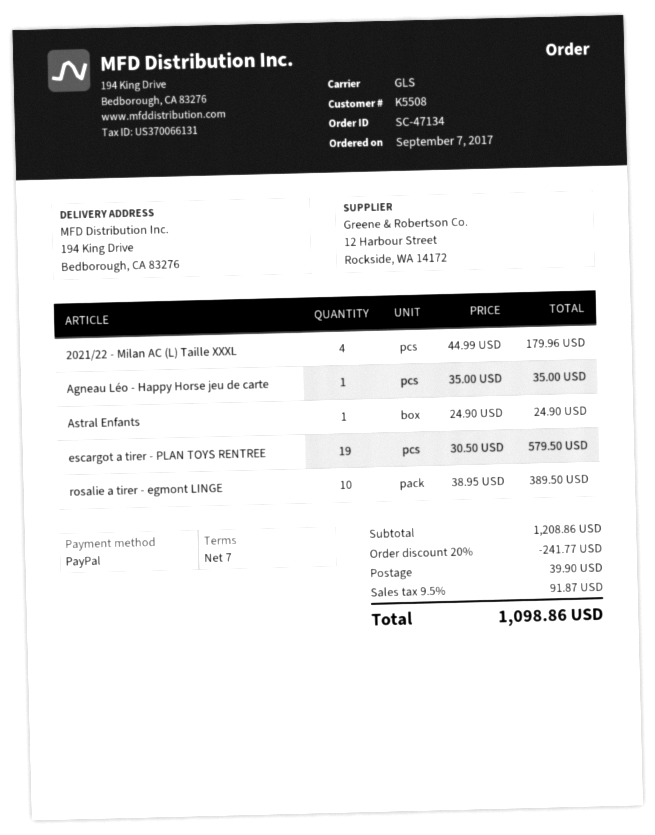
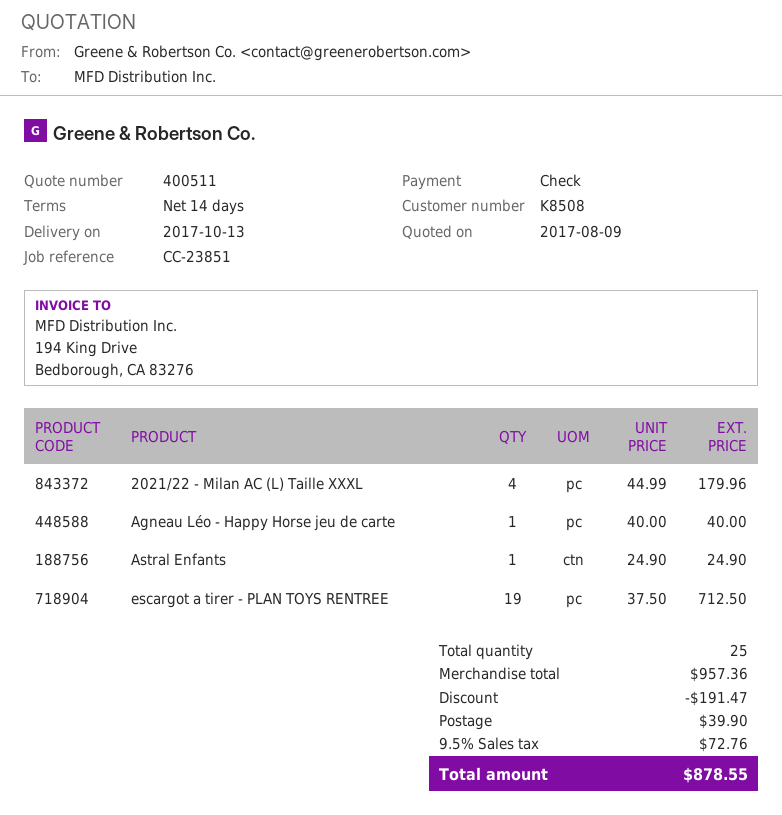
payment terms: 7 days -> 14 days
customer number: K5508 -> K8508
payment method: PayPal -> cheque
Agneau Léo - Happy Horse jeu de carte: 1 x 35.00 = 35.00 -> 1 x 40.00 = 40.00
escargot a tirer - PLAN TOYS RENTREE: 19 x 30.50 = 579.50 -> 19 x 37.50 = 712.50
rosalie a tirer - egmont LINGE: 10 x 38.95 = 389.50 -> none
subtotal: 1208.86 -> 957.36
discount: 241.77 -> 191.47
tax: 9.5% = 91.87 -> 9.5% = 72.76
total: 1098.86 -> 878.55

